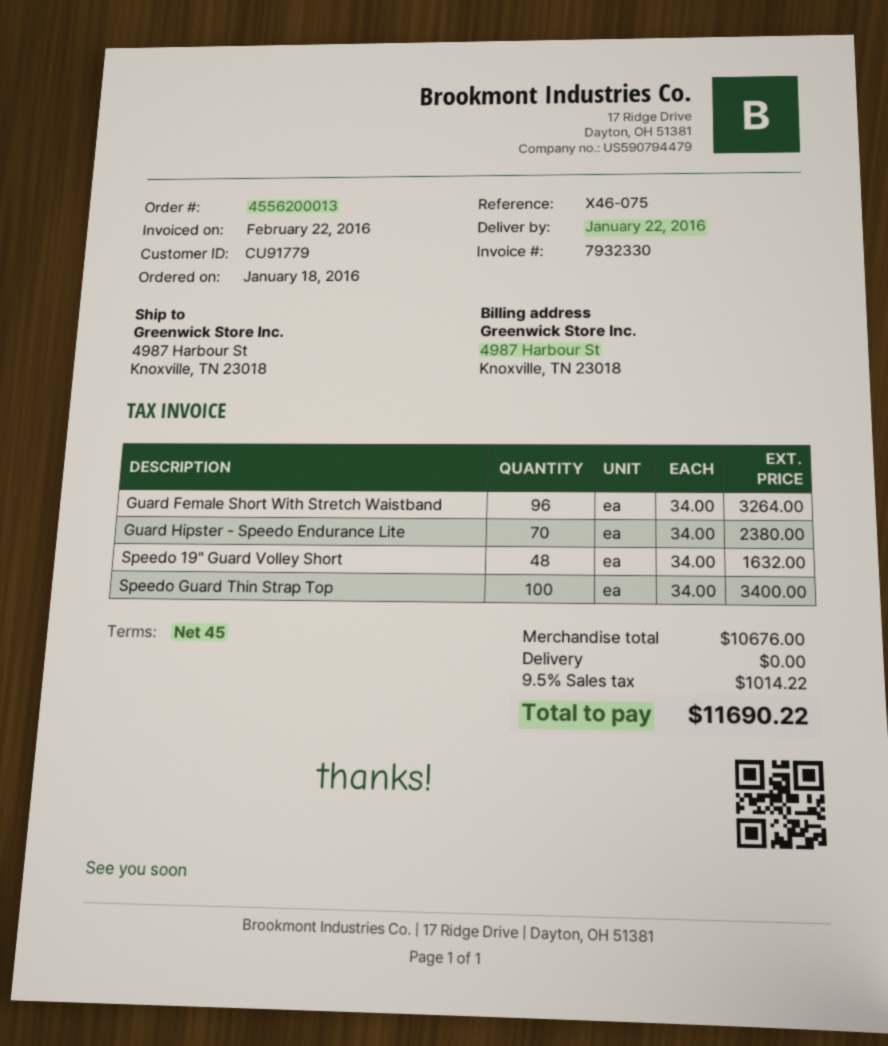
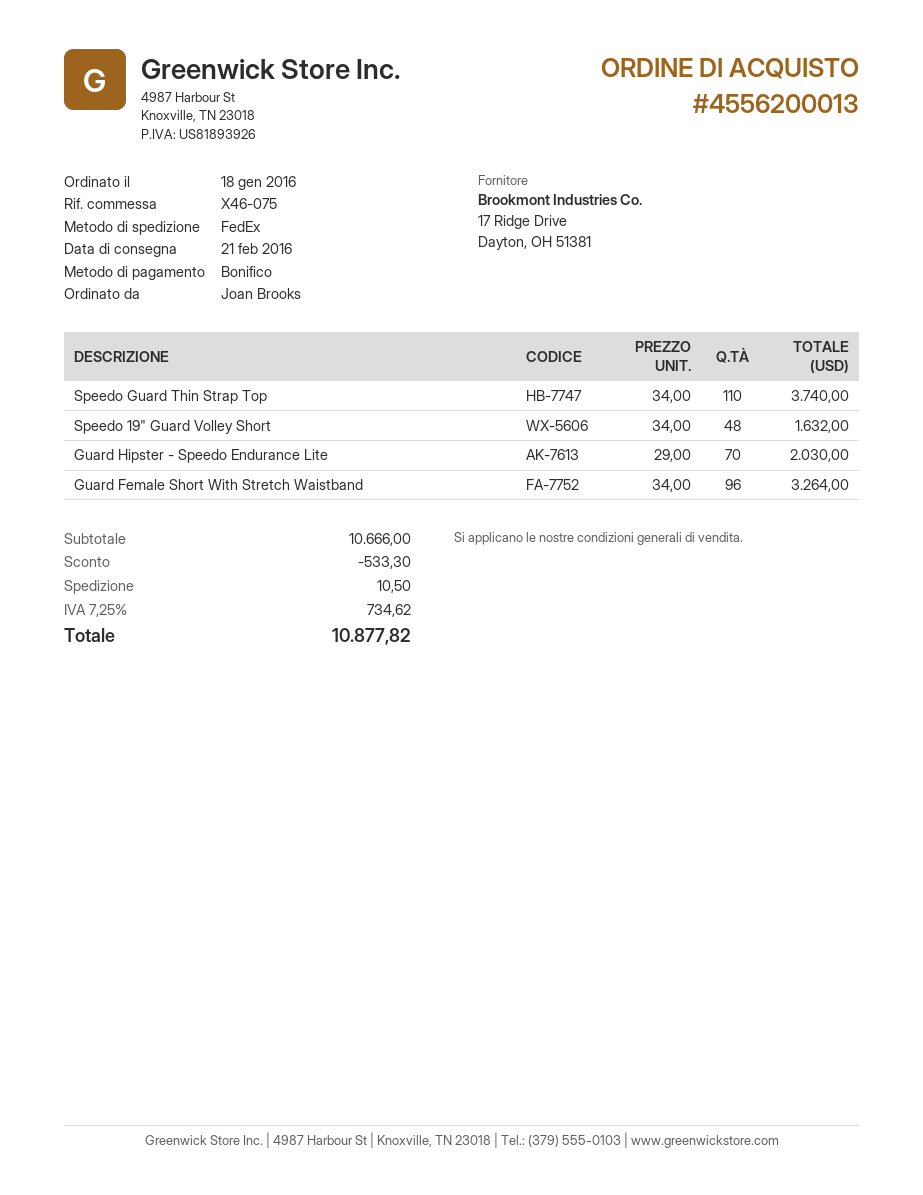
delivery date: 2016-01-22 -> 2016-02-21
Guard Hipster - Speedo Endurance Lite: 70 x 34.00 = 2380.00 -> 70 x 29.00 = 2030.00
Speedo Guard Thin Strap Top: 100 x 34.00 = 3400.00 -> 110 x 34.00 = 3740.00
subtotal: 10676.00 -> 10666.00
discount: none -> 533.30
shipping: 0.00 -> 10.50
tax: 9.5% = 1014.22 -> 7.25% = 734.62
total: 11690.22 -> 10877.82

